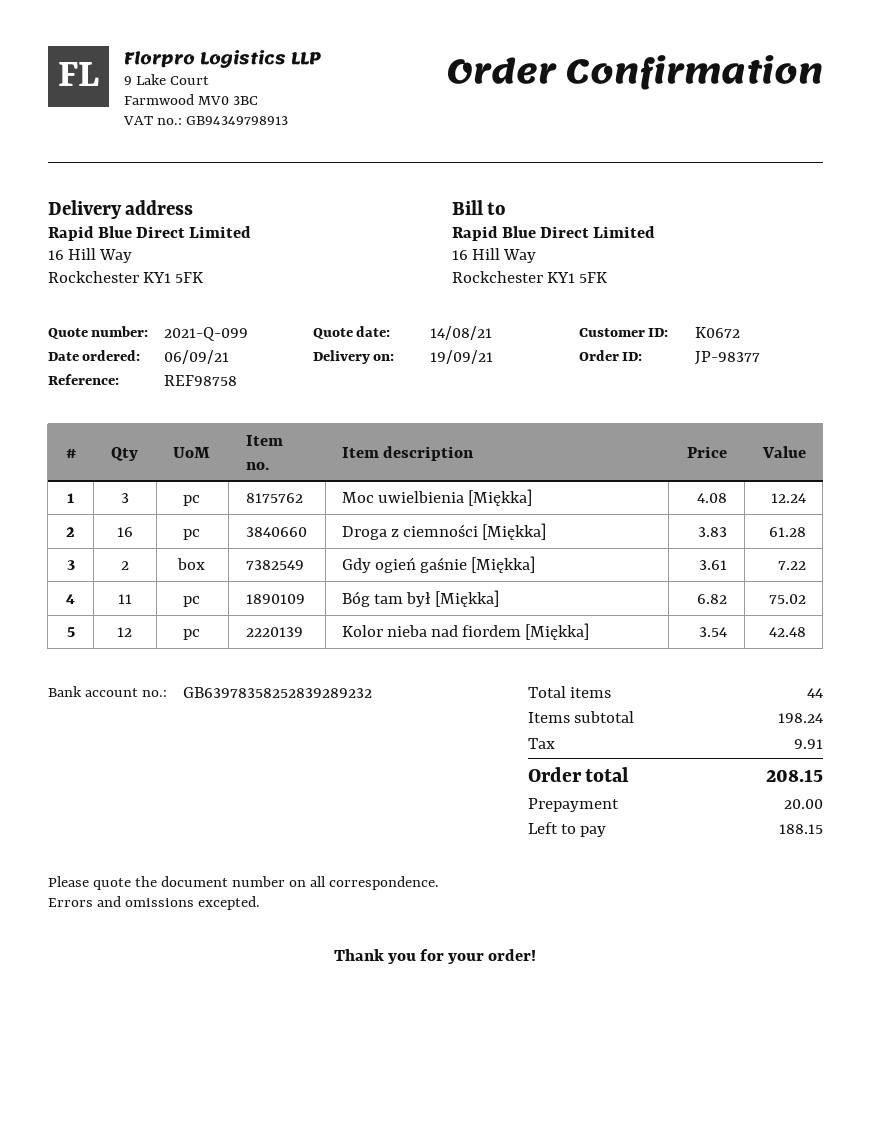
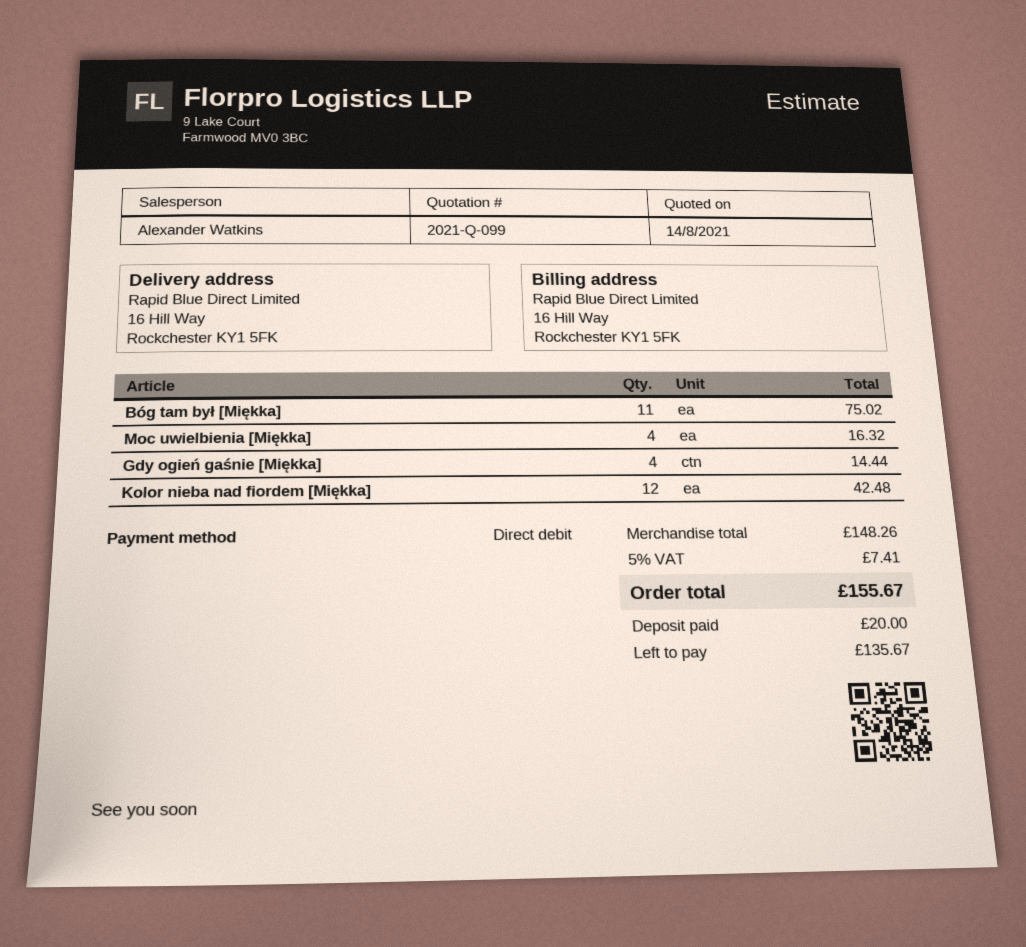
Moc uwielbienia [Miękka]: 3 for 12.24 -> 4 for 16.32
Droga z ciemności [Miękka]: 16 for 61.28 -> none
Gdy ogień gaśnie [Miękka]: 2 for 7.22 -> 4 for 14.44
subtotal: 198.24 -> 148.26
tax: 9.91 -> 7.41
total: 208.15 -> 155.67
balance: 188.15 -> 135.67

